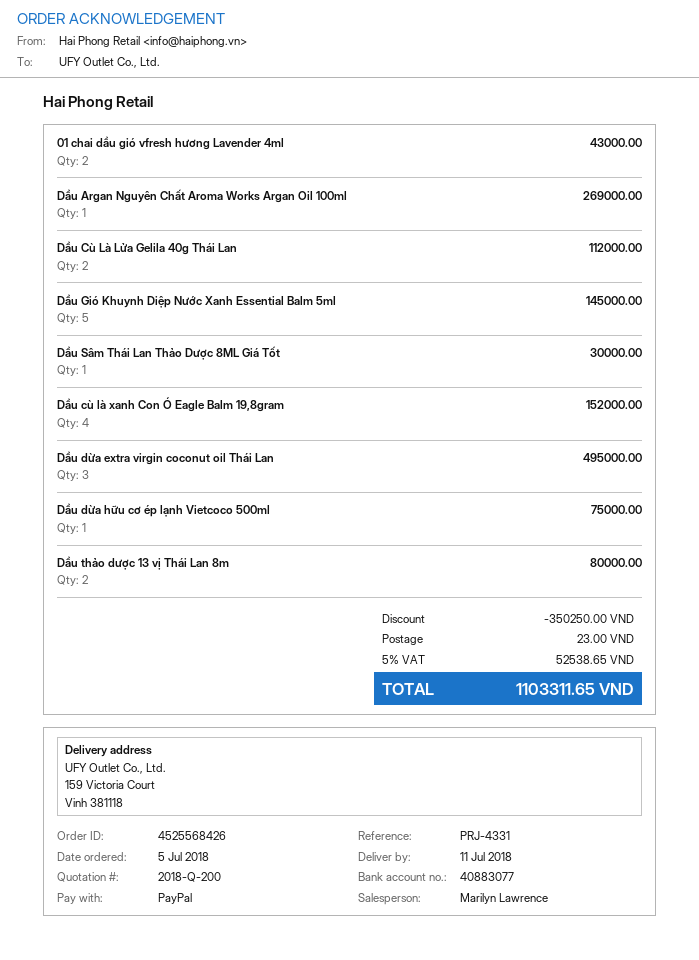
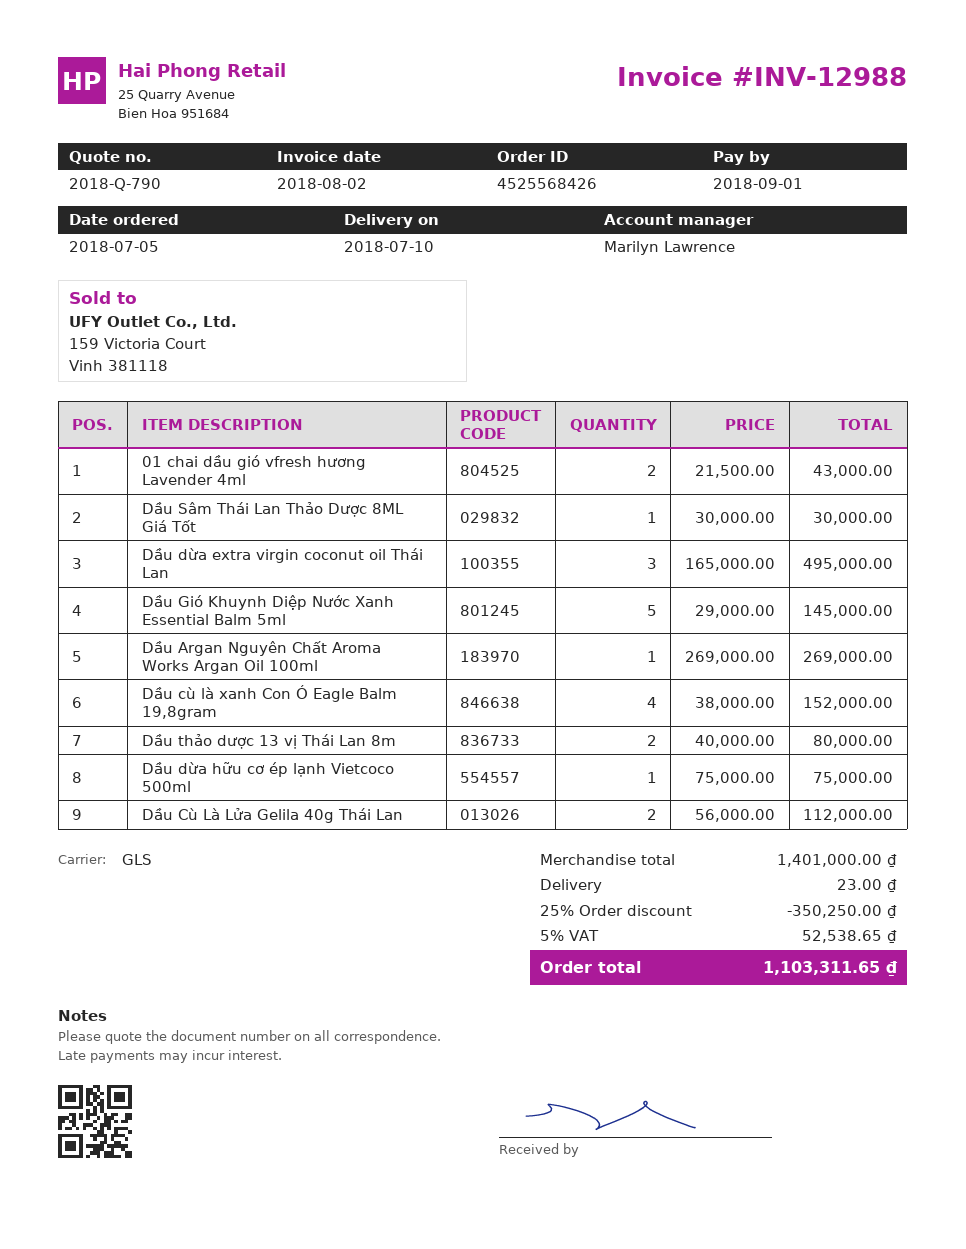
quote number: 2018-Q-200 -> 2018-Q-790
delivery date: 2018-07-11 -> 2018-07-10

